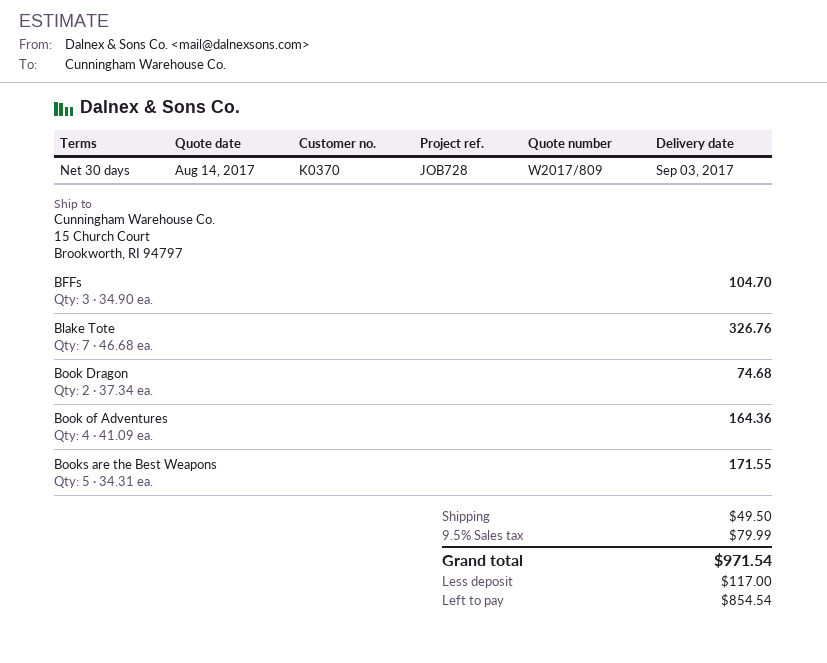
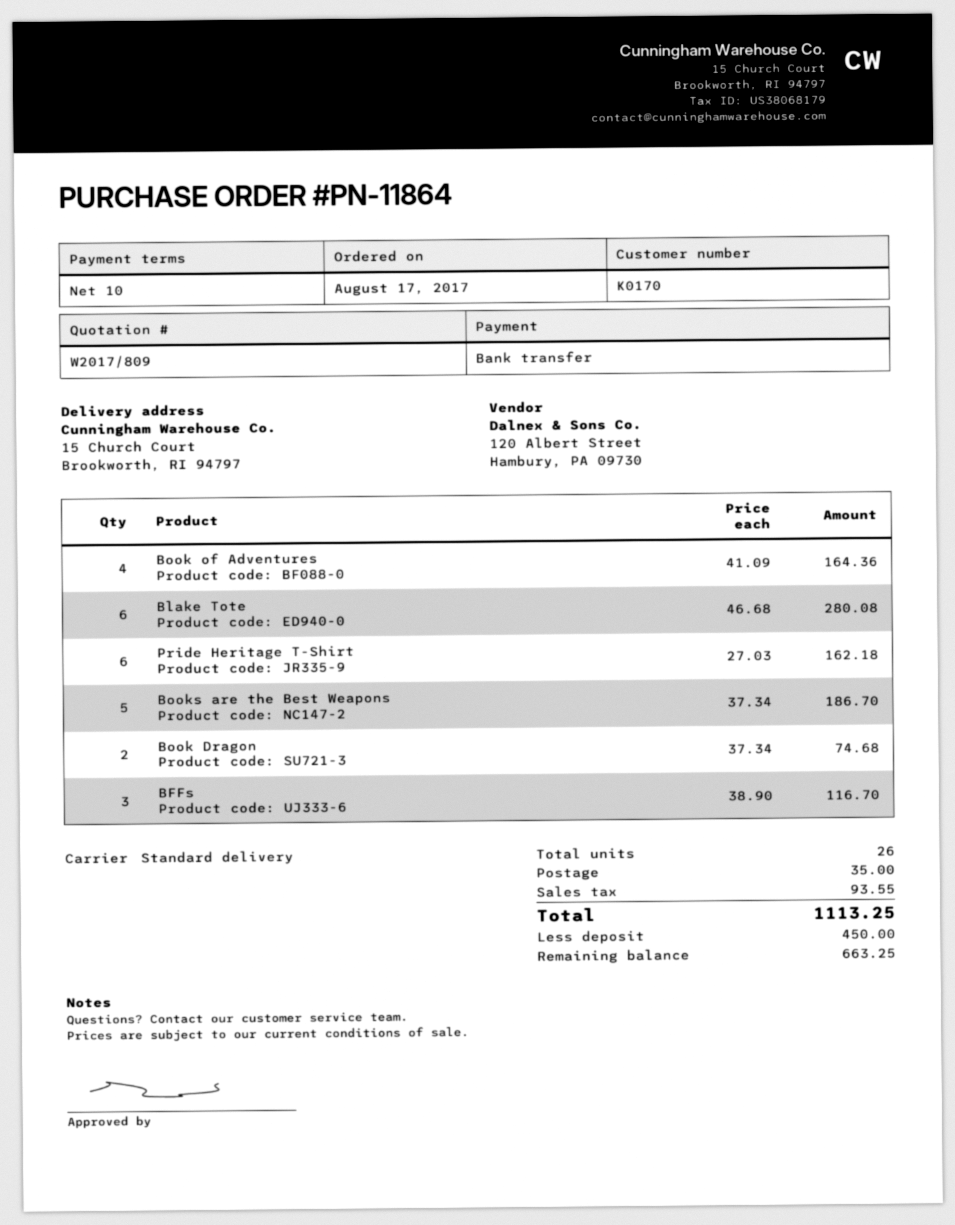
payment terms: 30 days -> 10 days
customer number: K0370 -> K0170
BFFs: 3 x 34.90 = 104.70 -> 3 x 38.90 = 116.70
Blake Tote: 7 x 46.68 = 326.76 -> 6 x 46.68 = 280.08
Books are the Best Weapons: 5 x 34.31 = 171.55 -> 5 x 37.34 = 186.70
Pride Heritage T-Shirt: none -> 6 x 27.03 = 162.18
shipping: 49.50 -> 35.00
tax: 79.99 -> 93.55
total: 971.54 -> 1113.25
deposit: 117.00 -> 450.00
balance: 854.54 -> 663.25

